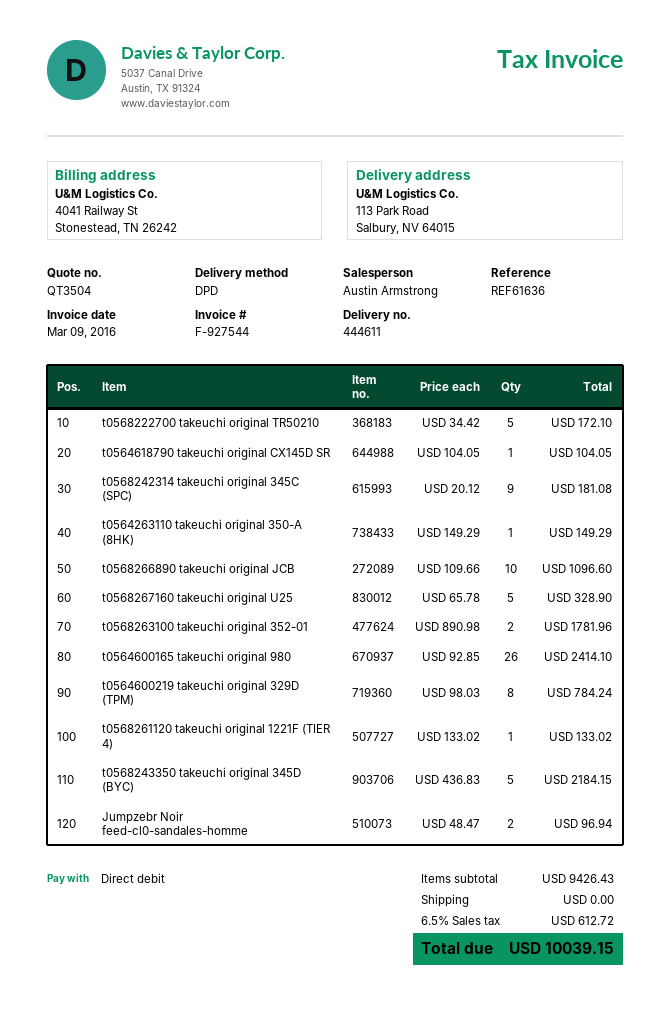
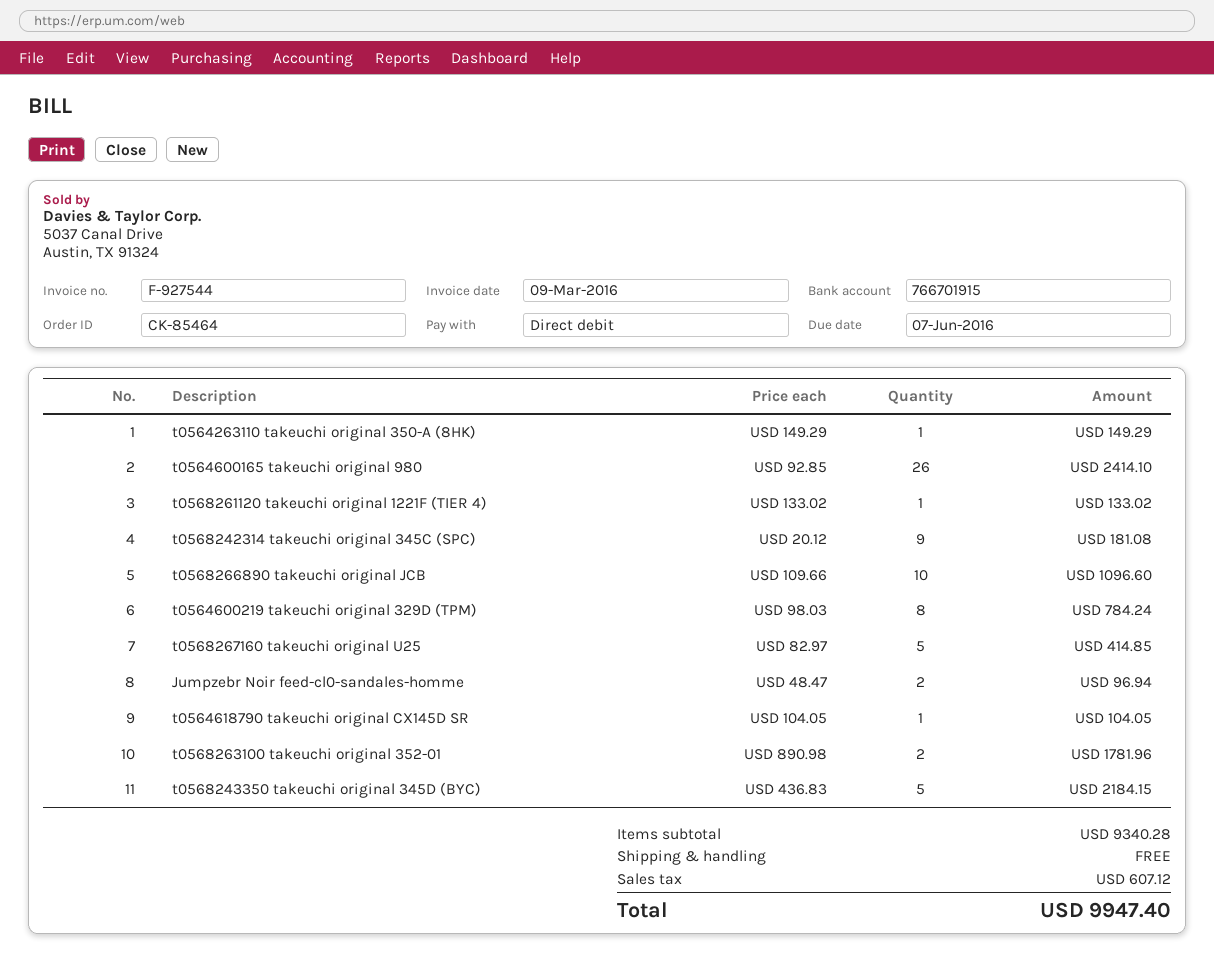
t0568222700 takeuchi original TR50210: 5 x 34.42 = 172.10 -> none
t0568267160 takeuchi original U25: 5 x 65.78 = 328.90 -> 5 x 82.97 = 414.85
subtotal: 9426.43 -> 9340.28
tax: 612.72 -> 607.12
total: 10039.15 -> 9947.40

